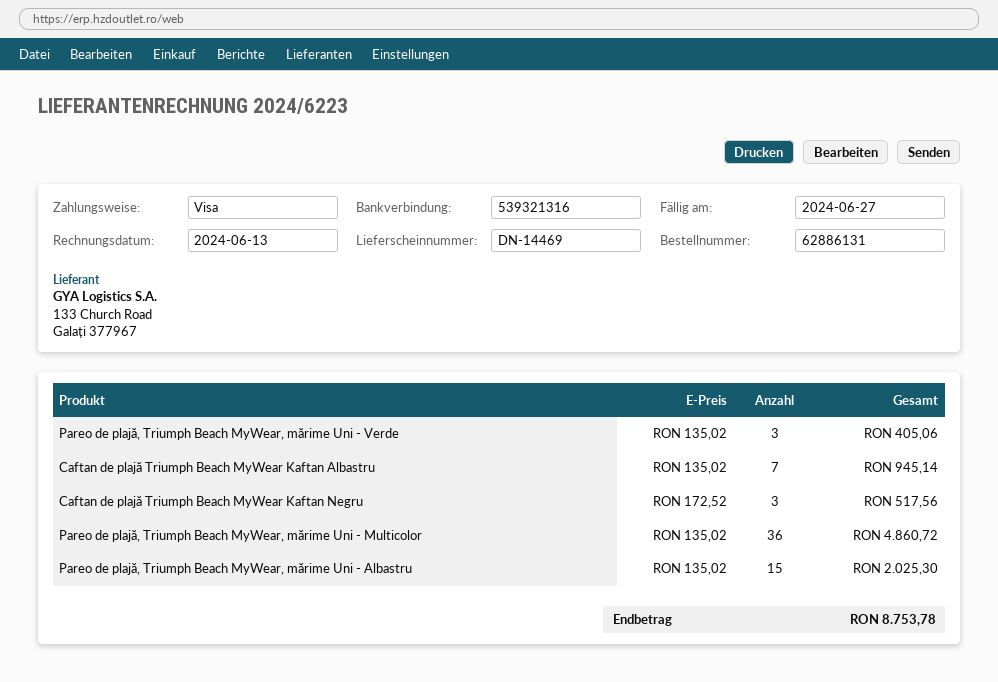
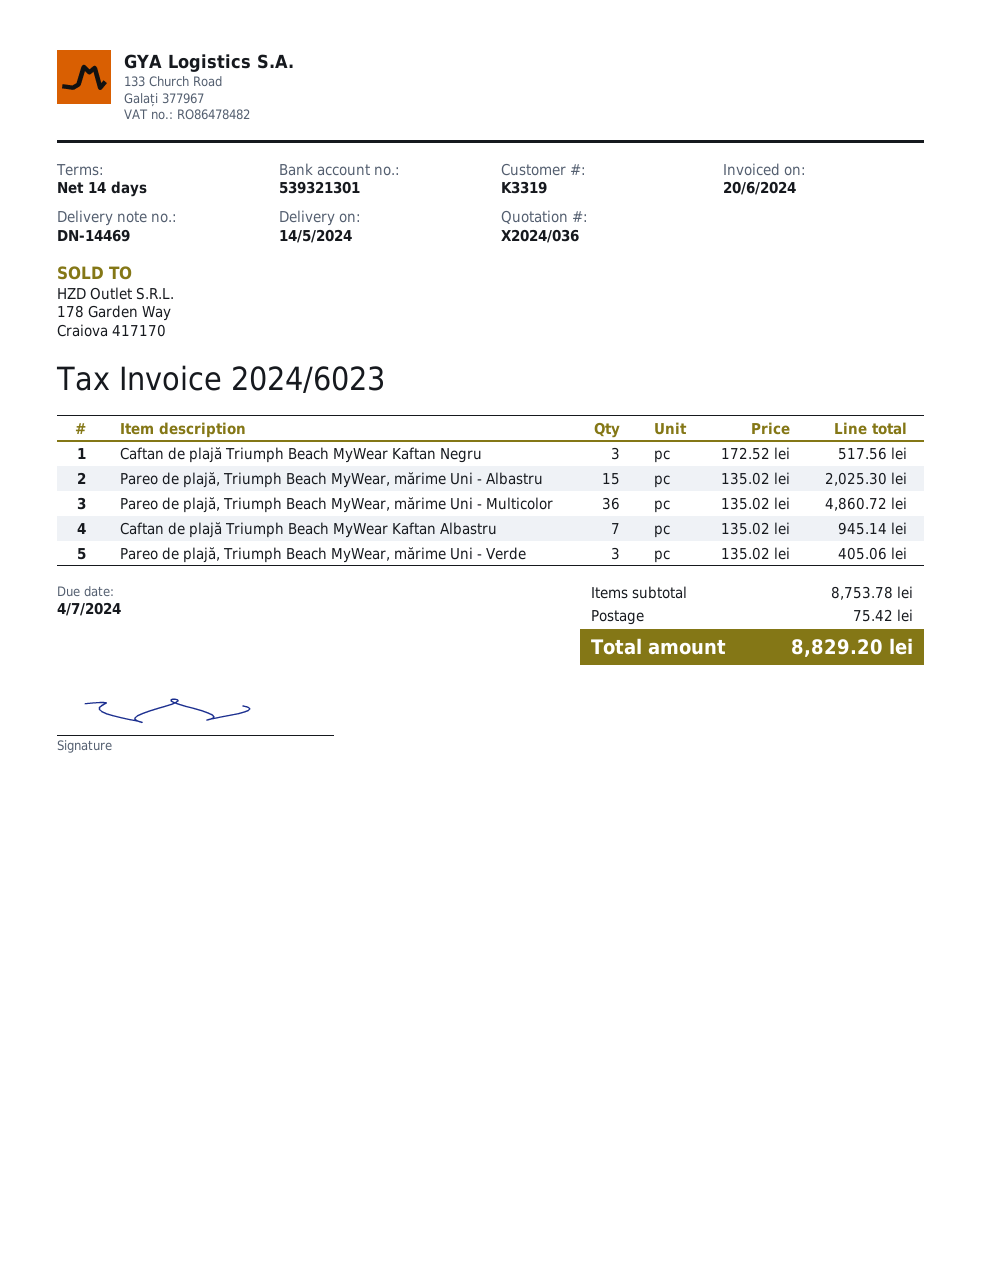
invoice number: 2024/6223 -> 2024/6023
invoice date: 2024-06-13 -> 2024-06-20
due date: 2024-06-27 -> 2024-07-04
bank account: 539321316 -> 539321301
shipping: none -> 75.42
total: 8753.78 -> 8829.20

